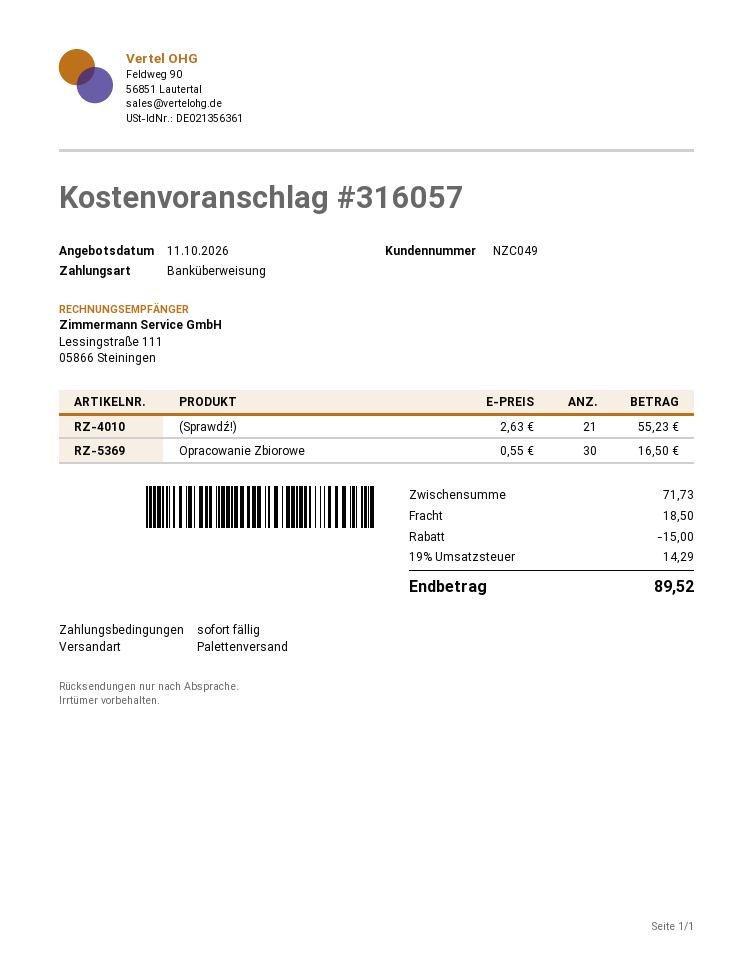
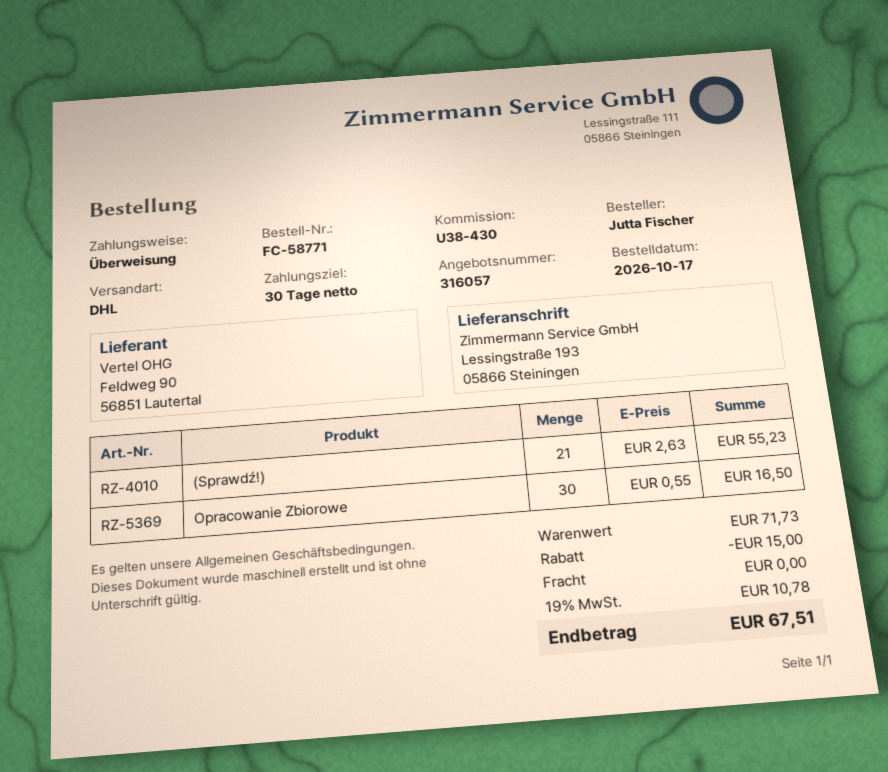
payment terms: on receipt -> 30 days
shipping method: pallet freight -> DHL
shipping: 18.50 -> 0.00
tax: 19% = 14.29 -> 19% = 10.78
total: 89.52 -> 67.51

